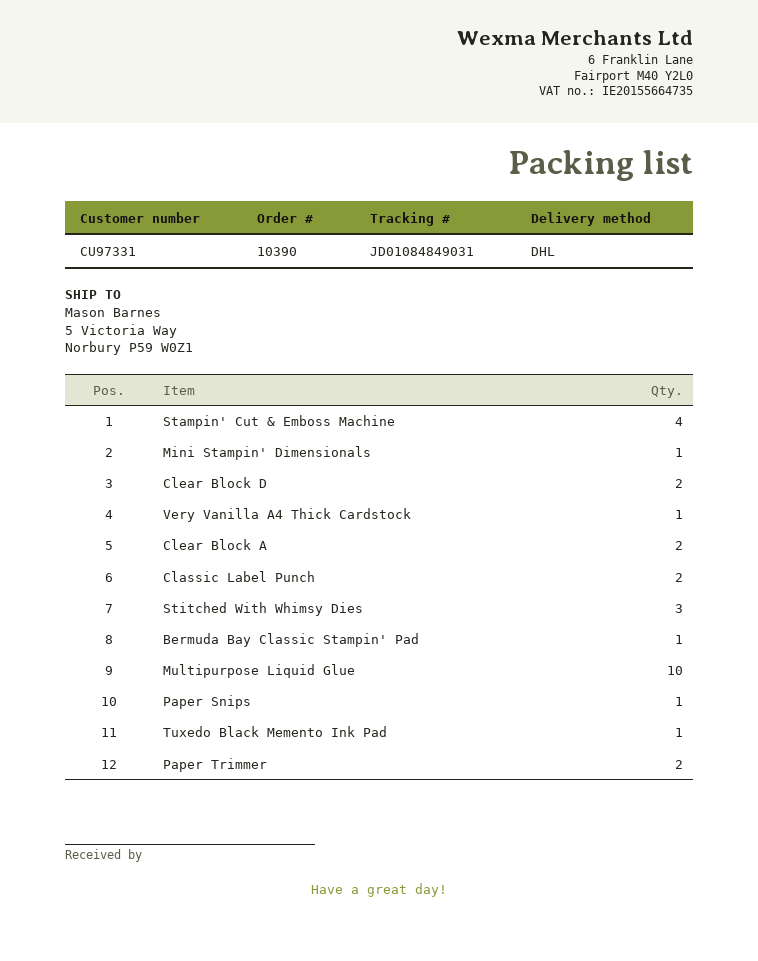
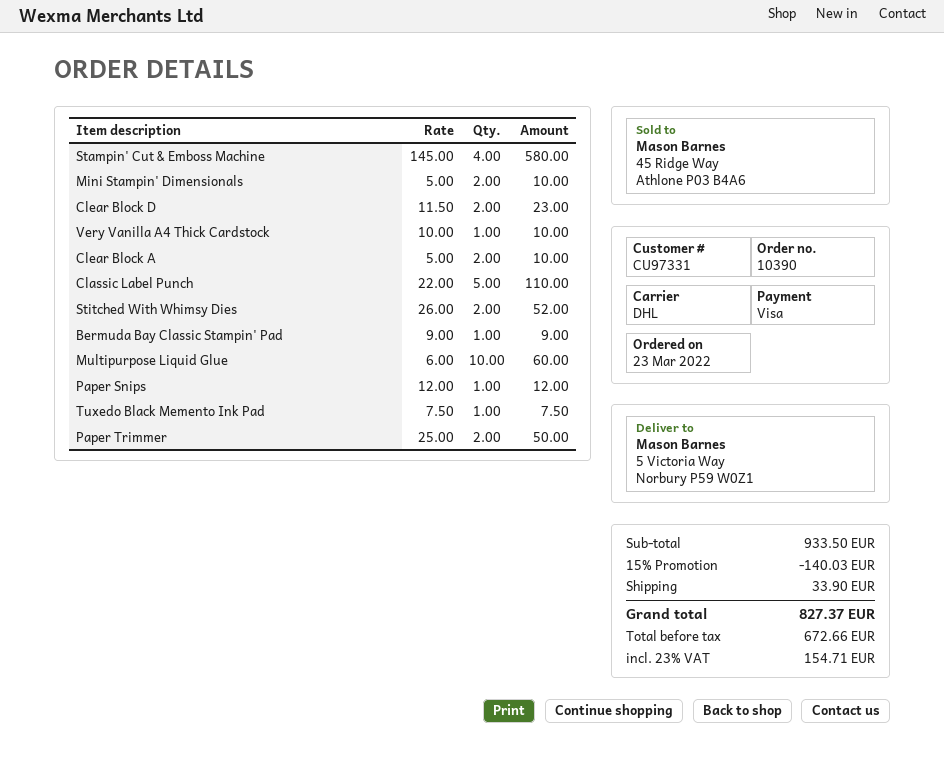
Mini Stampin' Dimensionals: 1 -> 2
Classic Label Punch: 2 -> 5
Stitched With Whimsy Dies: 3 -> 2

